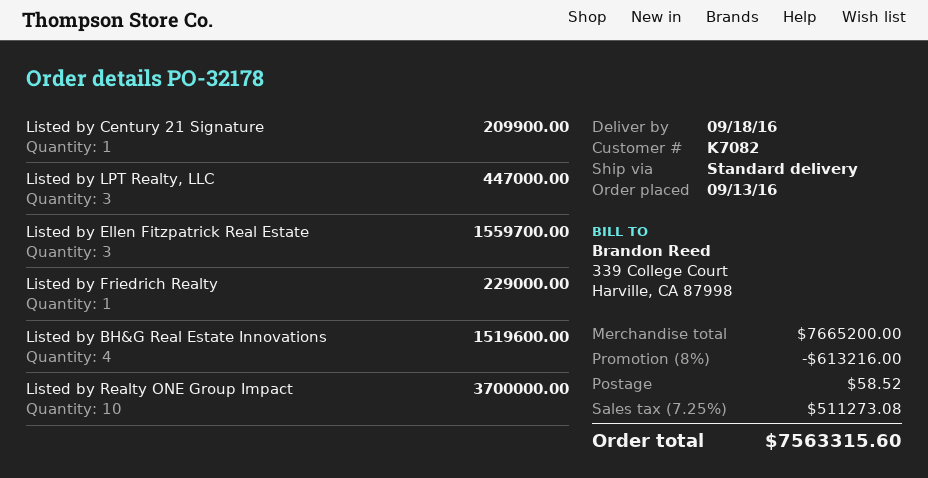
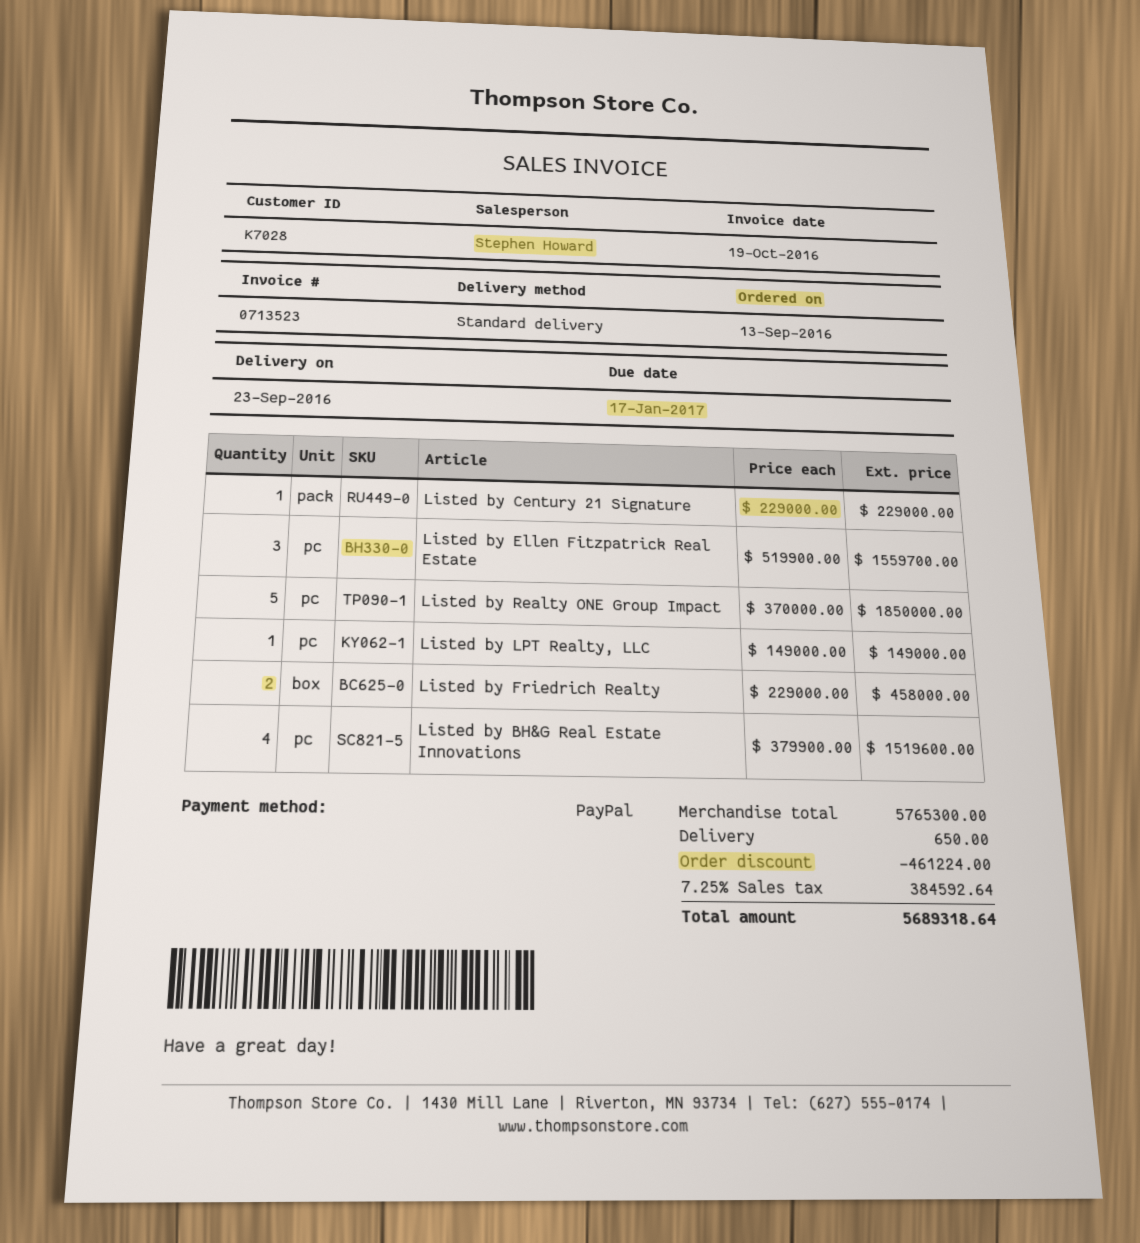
delivery date: 2016-09-18 -> 2016-09-23
customer number: K7082 -> K7028
Listed by Century 21 Signature: 1 for 209900.00 -> 1 for 229000.00
Listed by LPT Realty, LLC: 3 for 447000.00 -> 1 for 149000.00
Listed by Friedrich Realty: 1 for 229000.00 -> 2 for 458000.00
Listed by Realty ONE Group Impact: 10 for 3700000.00 -> 5 for 1850000.00
subtotal: 7665200.00 -> 5765300.00
discount: 613216.00 -> 461224.00
shipping: 58.52 -> 650.00
tax: 7.25% = 511273.08 -> 7.25% = 384592.64
total: 7563315.60 -> 5689318.64

